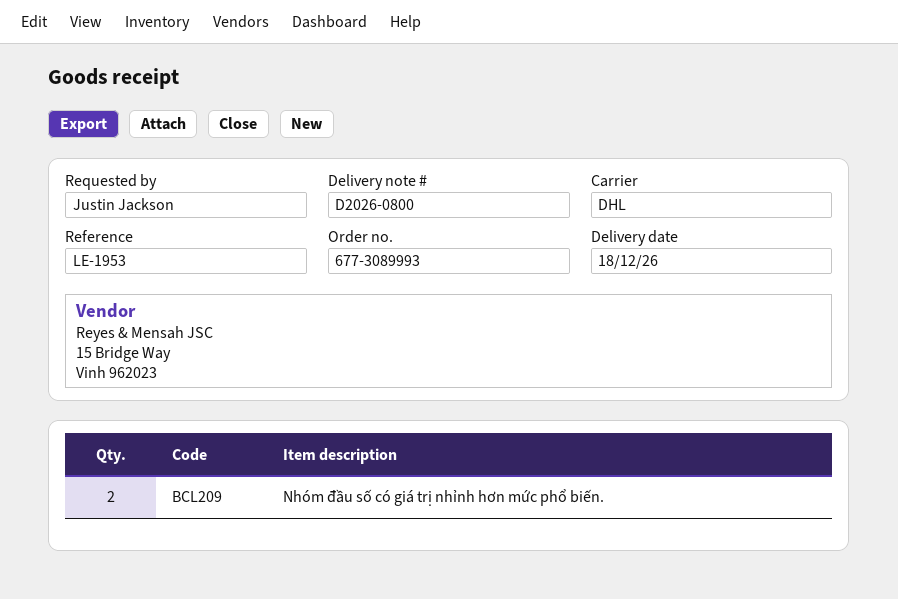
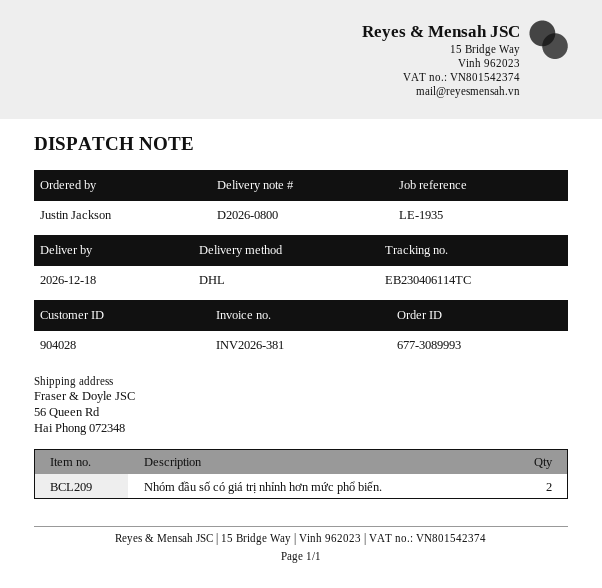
reference: LE-1953 -> LE-1935

